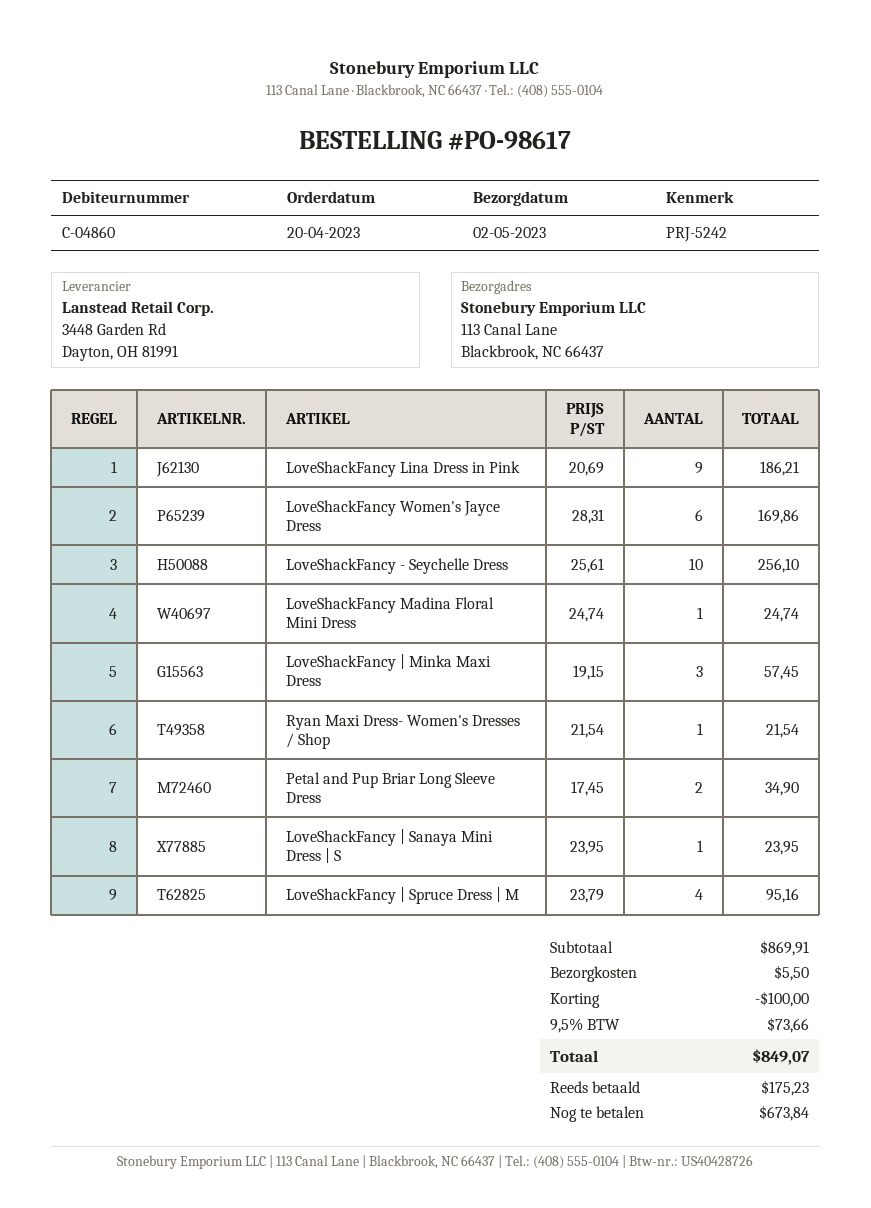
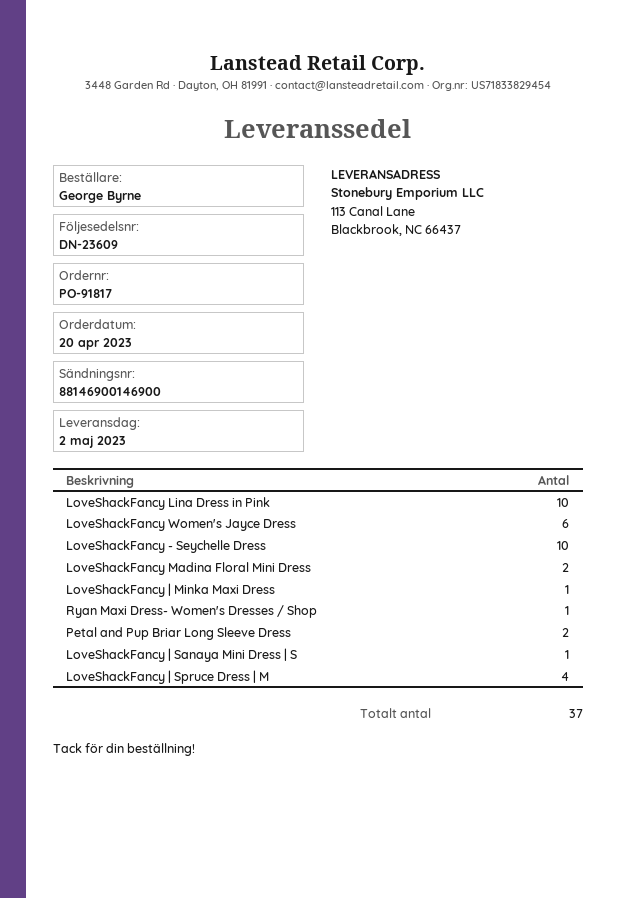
order number: PO-98617 -> PO-91817
LoveShackFancy Lina Dress in Pink: 9 -> 10
LoveShackFancy Madina Floral Mini Dress: 1 -> 2
LoveShackFancy | Minka Maxi Dress: 3 -> 1

